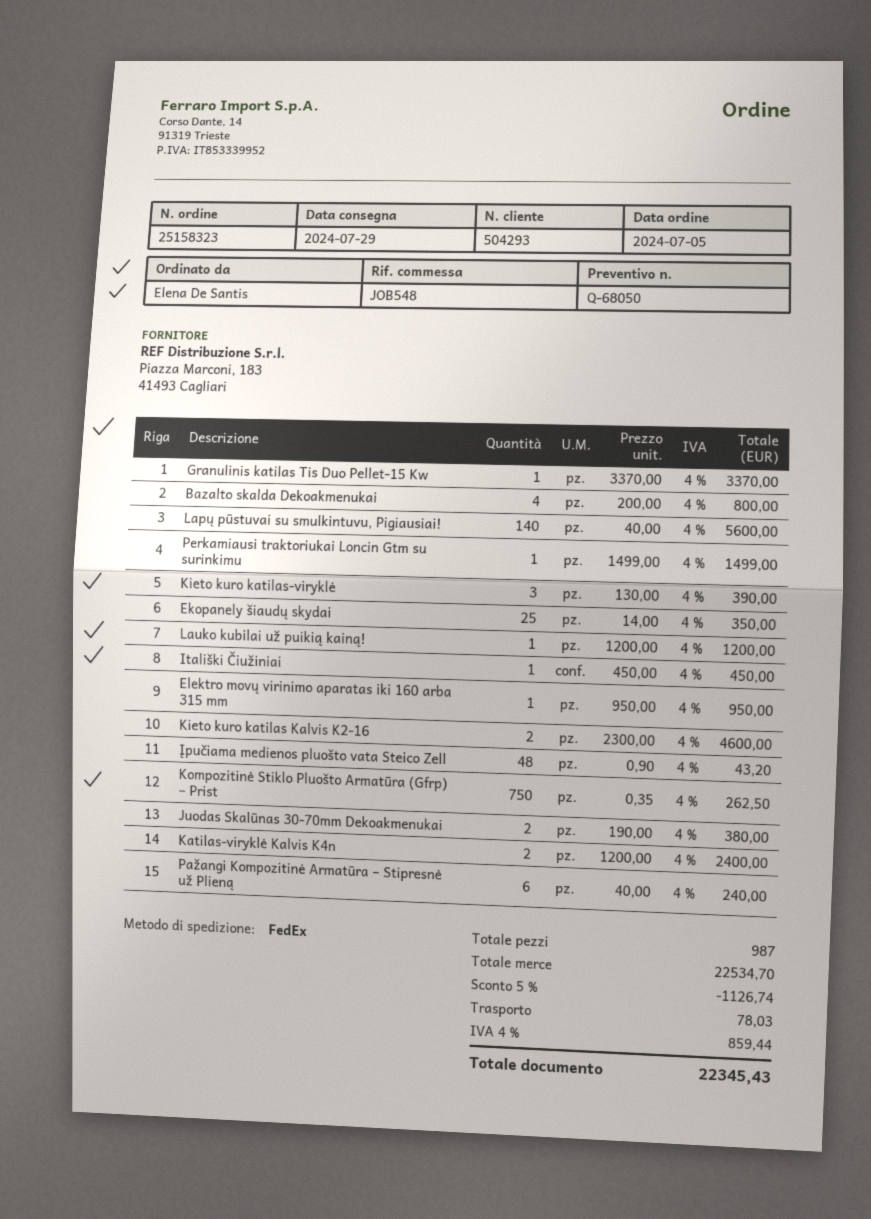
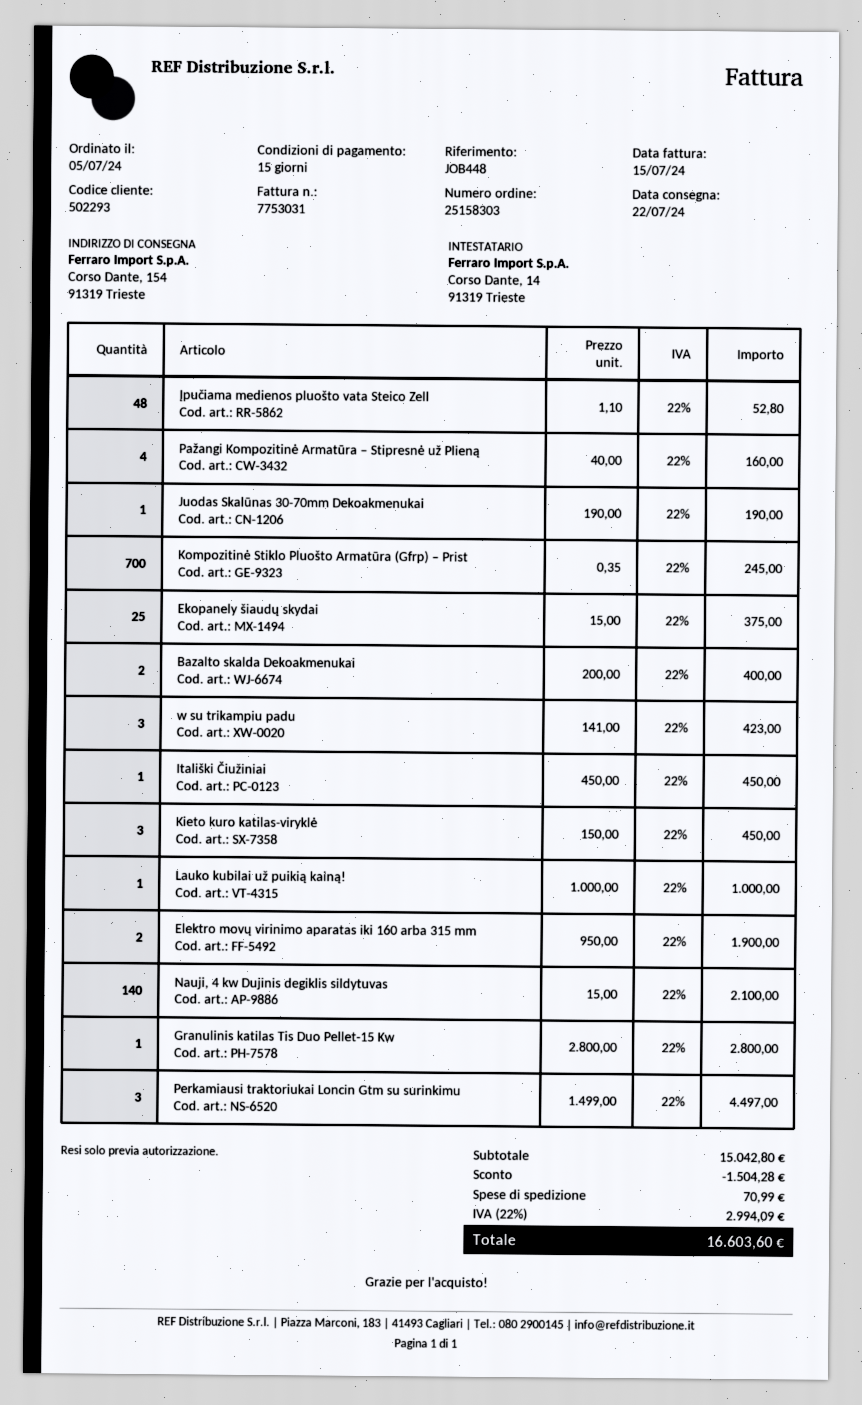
order number: 25158323 -> 25158303
delivery date: 2024-07-29 -> 2024-07-22
customer number: 504293 -> 502293
reference: JOB548 -> JOB448
Granulinis katilas Tis Duo Pellet-15 Kw: 1 x 3370.00 = 3370.00 -> 1 x 2800.00 = 2800.00
Bazalto skalda Dekoakmenukai: 4 x 200.00 = 800.00 -> 2 x 200.00 = 400.00
Lapų pūstuvai su smulkintuvu, Pigiausiai!: 140 x 40.00 = 5600.00 -> none
Perkamiausi traktoriukai Loncin Gtm su surinkimu: 1 x 1499.00 = 1499.00 -> 3 x 1499.00 = 4497.00
Kieto kuro katilas-viryklė: 3 x 130.00 = 390.00 -> 3 x 150.00 = 450.00
Ekopanely šiaudų skydai: 25 x 14.00 = 350.00 -> 25 x 15.00 = 375.00
Lauko kubilai už puikią kainą!: 1 x 1200.00 = 1200.00 -> 1 x 1000.00 = 1000.00
Elektro movų virinimo aparatas iki 160 arba 315 mm: 1 x 950.00 = 950.00 -> 2 x 950.00 = 1900.00
Kieto kuro katilas Kalvis K2-16: 2 x 2300.00 = 4600.00 -> none
Įpučiama medienos pluošto vata Steico Zell: 48 x 0.90 = 43.20 -> 48 x 1.10 = 52.80
Kompozitinė Stiklo Pluošto Armatūra (Gfrp) – Prist: 750 x 0.35 = 262.50 -> 700 x 0.35 = 245.00
Juodas Skalūnas 30-70mm Dekoakmenukai: 2 x 190.00 = 380.00 -> 1 x 190.00 = 190.00
Katilas-viryklė Kalvis K4n: 2 x 1200.00 = 2400.00 -> none
Pažangi Kompozitinė Armatūra – Stipresnė už Plieną: 6 x 40.00 = 240.00 -> 4 x 40.00 = 160.00
w su trikampiu padu: none -> 3 x 141.00 = 423.00
Nauji, 4 kw Dujinis degiklis sildytuvas: none -> 140 x 15.00 = 2100.00
subtotal: 22534.70 -> 15042.80
discount: 1126.74 -> 1504.28
shipping: 78.03 -> 70.99
tax: 4% = 859.44 -> 22% = 2994.09
total: 22345.43 -> 16603.60

